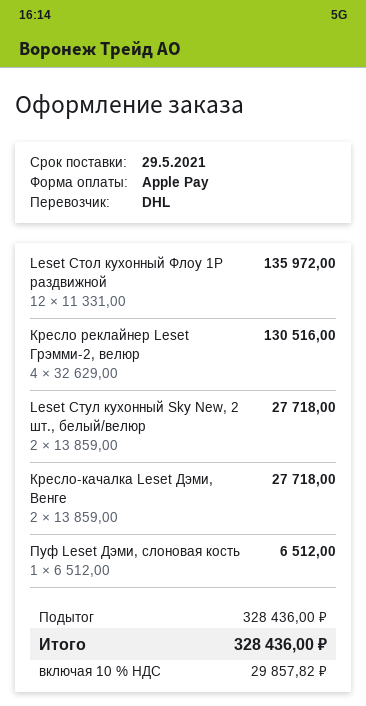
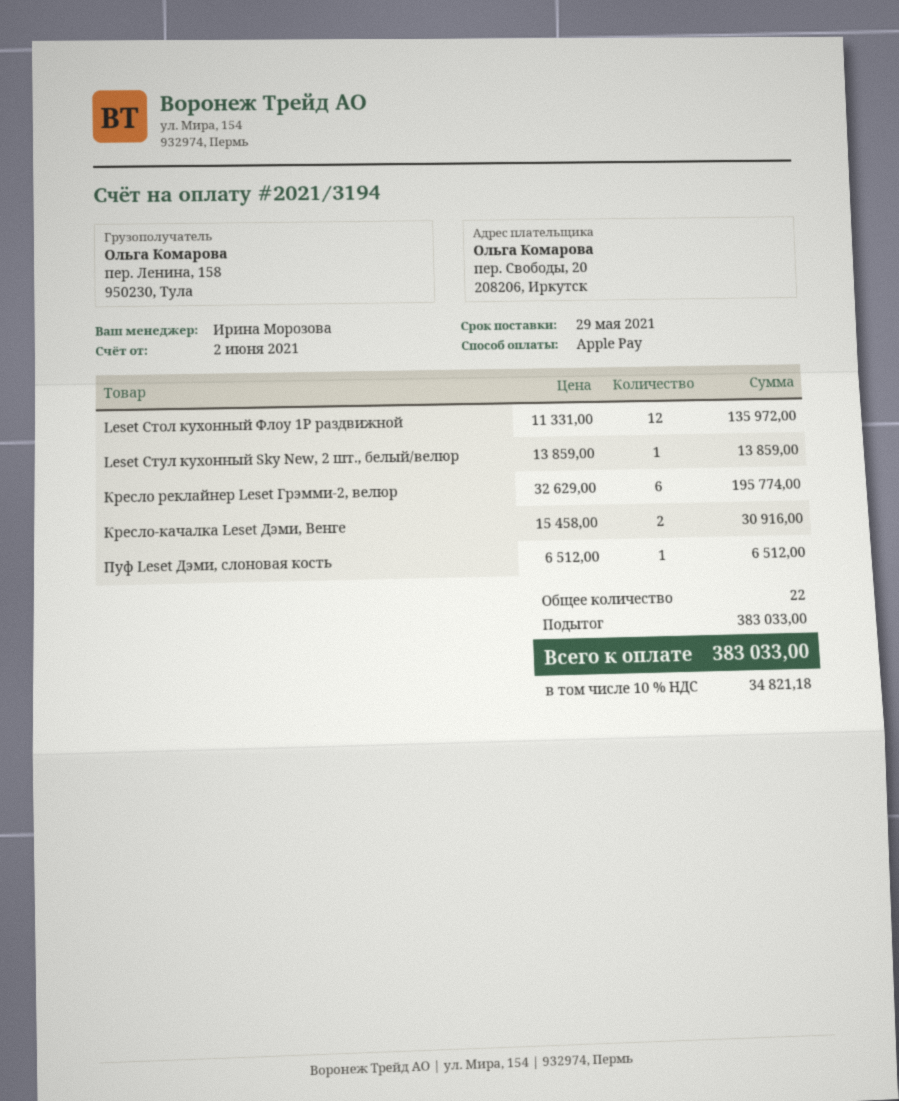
Кресло реклайнер Leset Грэмми-2, велюр: 4 x 32629.00 = 130516.00 -> 6 x 32629.00 = 195774.00
Leset Стул кухонный Sky New, 2 шт., белый/велюр: 2 x 13859.00 = 27718.00 -> 1 x 13859.00 = 13859.00
Кресло-качалка Leset Дэми, Венге: 2 x 13859.00 = 27718.00 -> 2 x 15458.00 = 30916.00
subtotal: 328436.00 -> 383033.00
tax: 10% = 29857.82 -> 10% = 34821.18
total: 328436.00 -> 383033.00

